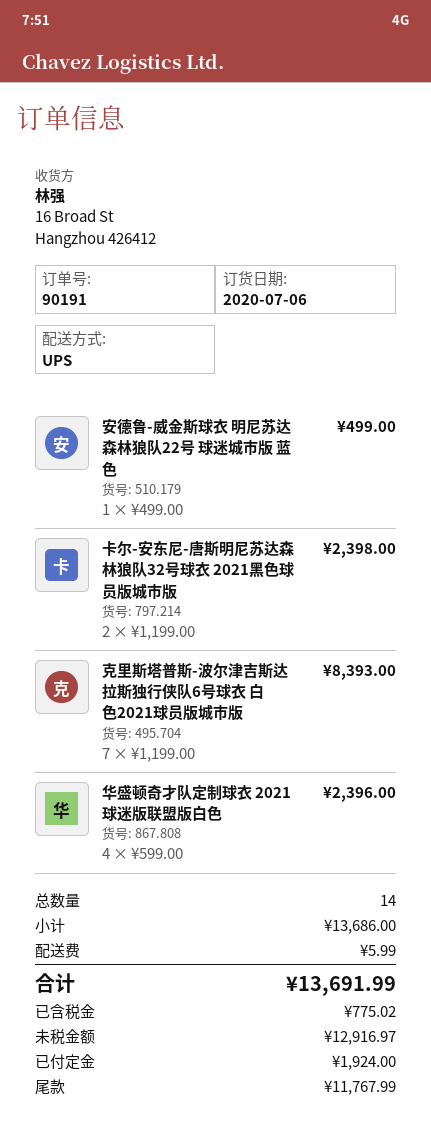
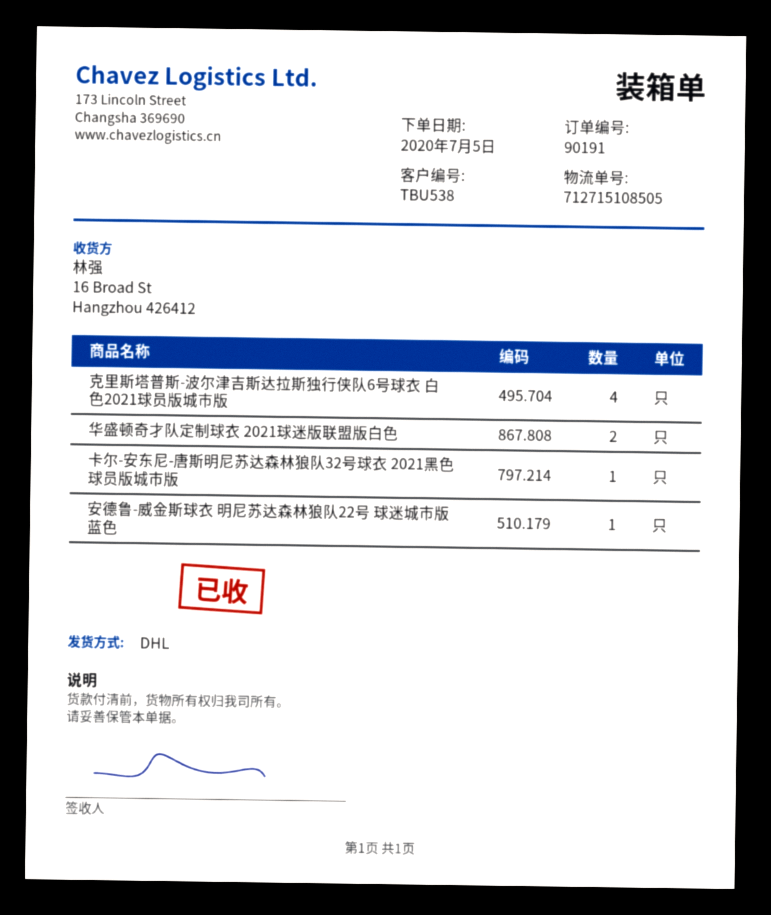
order date: 2020-07-06 -> 2020-07-05
shipping method: UPS -> DHL
卡尔-安东尼-唐斯明尼苏达森林狼队32号球衣 2021黑色球员版城市版: 2 -> 1
克里斯塔普斯-波尔津吉斯达拉斯独行侠队6号球衣 白色2021球员版城市版: 7 -> 4
华盛顿奇才队定制球衣 2021球迷版联盟版白色: 4 -> 2

